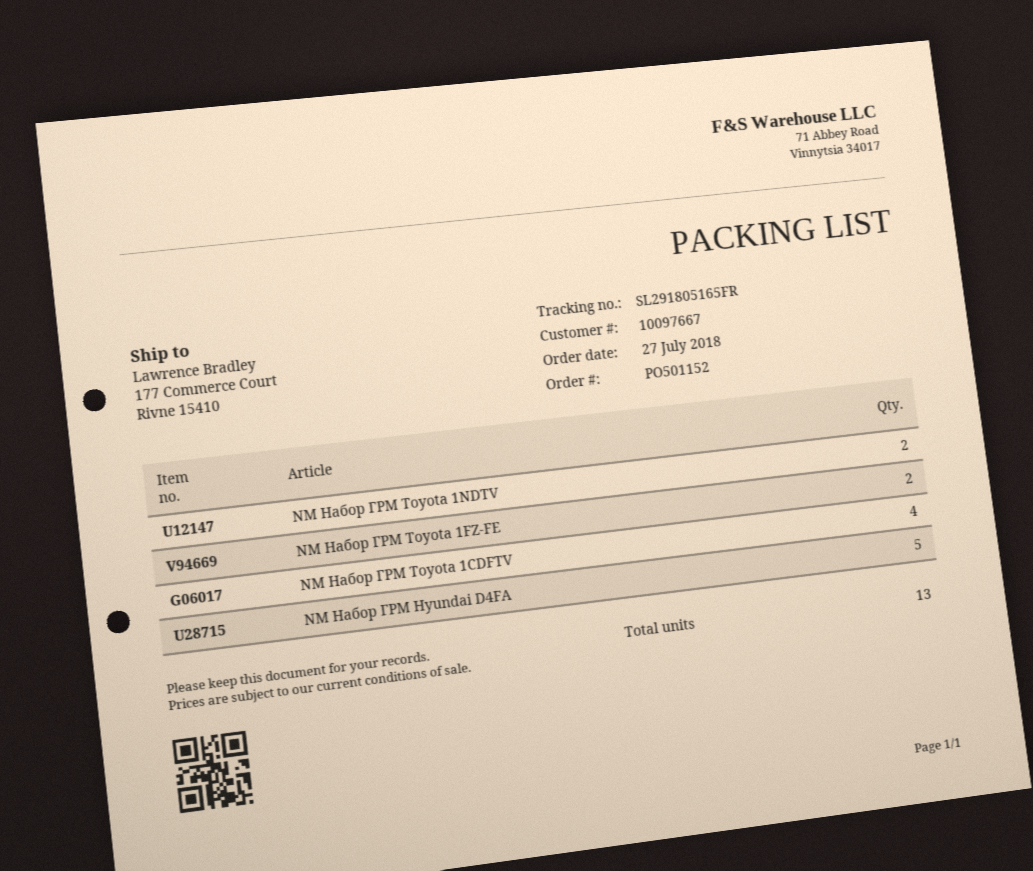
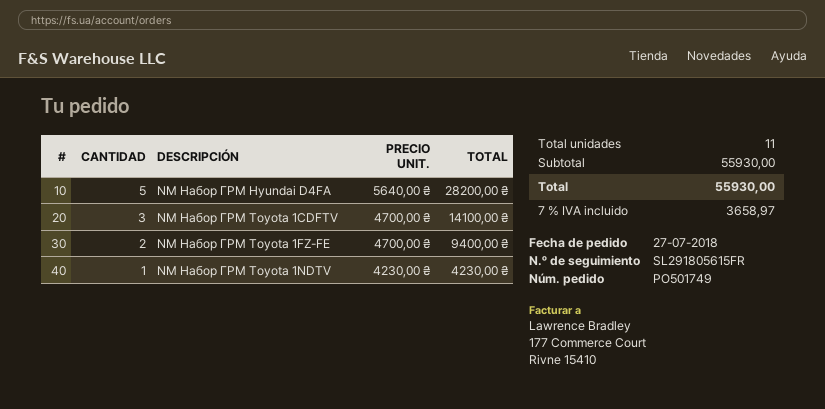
order number: PO501152 -> PO501749
tracking number: SL291805165FR -> SL291805615FR
NM Набор ГРМ Toyota 1NDTV: 2 -> 1
NM Набор ГРМ Toyota 1CDFTV: 4 -> 3
total quantity: 13 -> 11

